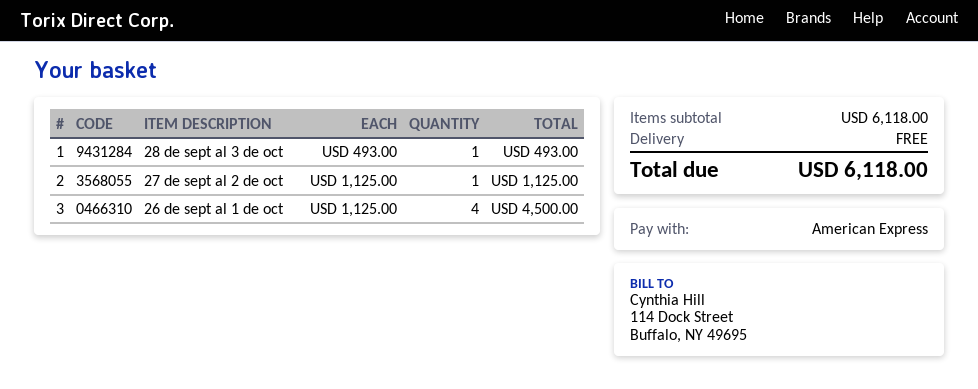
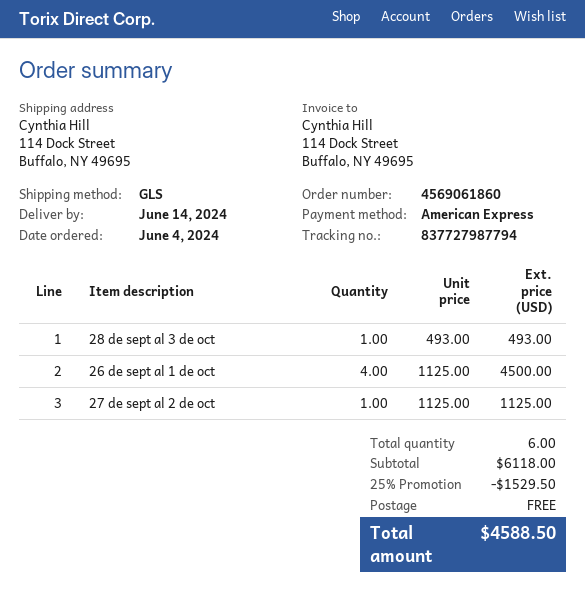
discount: none -> 25% = 1529.50
total: 6118.00 -> 4588.50

